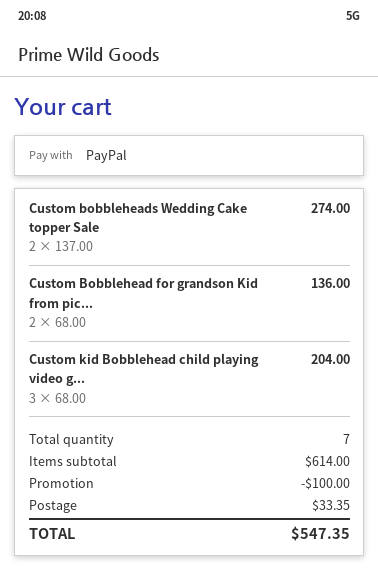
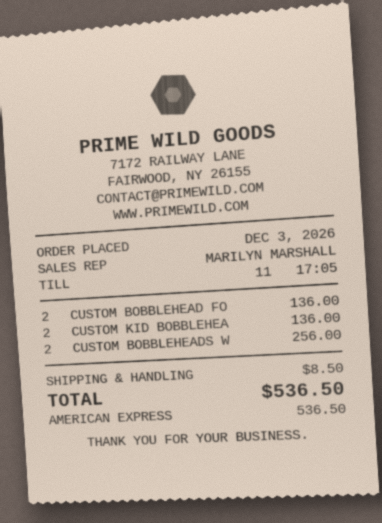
payment method: PayPal -> American Express
Custom bobbleheads Wedding Cake topper Sale: 2 for 274.00 -> 2 for 256.00
Custom kid Bobblehead child playing video g...: 3 for 204.00 -> 2 for 136.00
discount: 100.00 -> none
shipping: 33.35 -> 8.50
total: 547.35 -> 536.50

